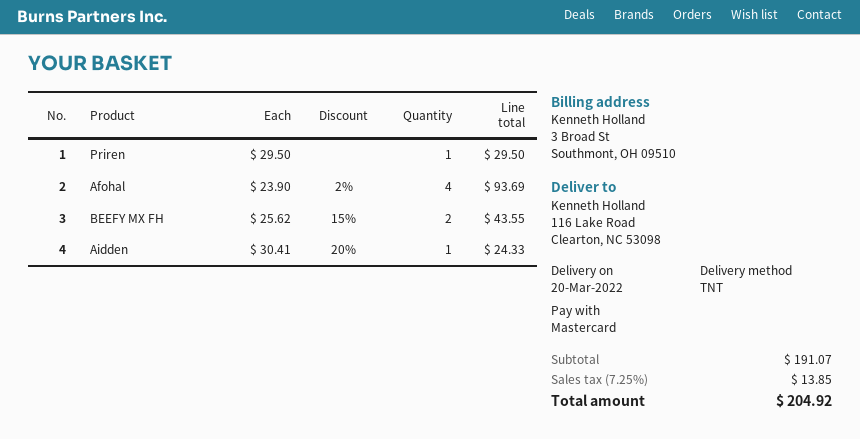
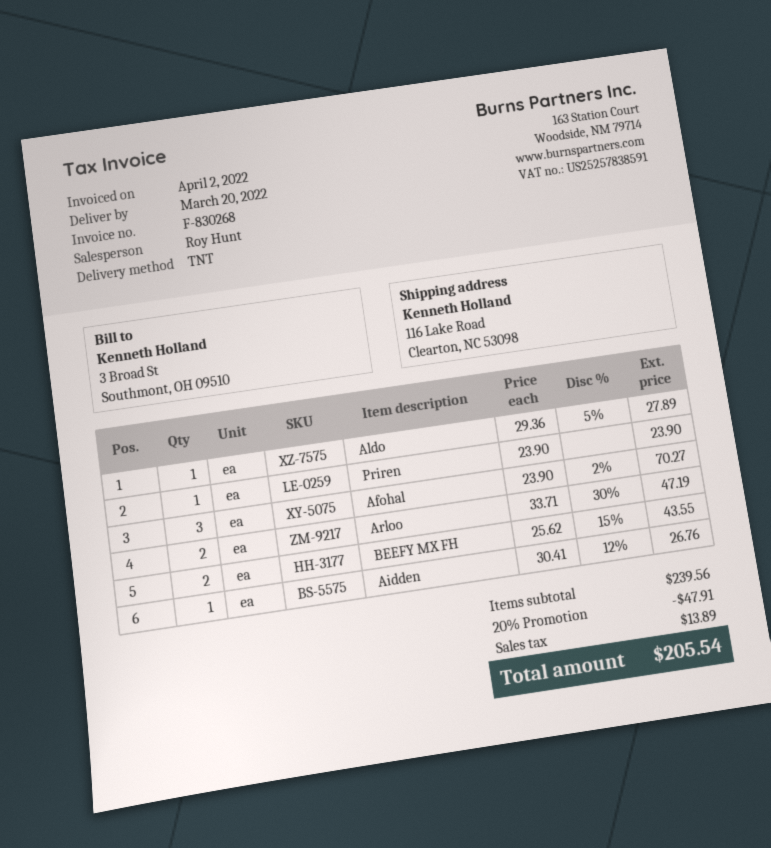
Priren: 1 x 29.50 = 29.50 -> 1 x 23.90 = 23.90
Afohal: 4 x 23.90 - 2% = 93.69 -> 3 x 23.90 - 2% = 70.27
Aidden: 1 x 30.41 - 20% = 24.33 -> 1 x 30.41 - 12% = 26.76
Aldo: none -> 1 x 29.36 - 5% = 27.89
Arloo: none -> 2 x 33.71 - 30% = 47.19
subtotal: 191.07 -> 239.56
discount: none -> 20% = 47.91
tax: 13.85 -> 13.89
total: 204.92 -> 205.54

